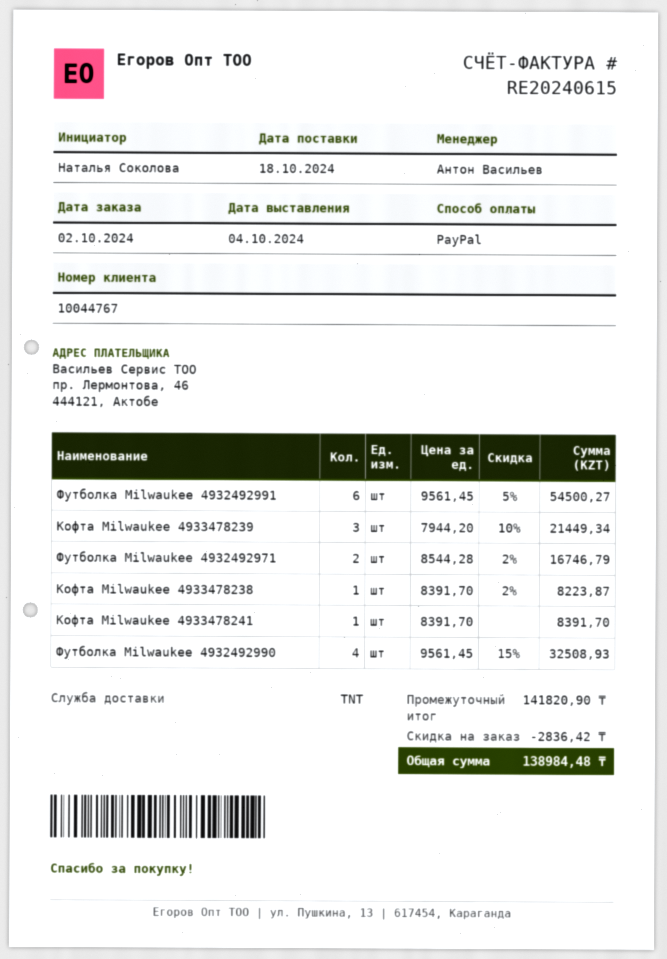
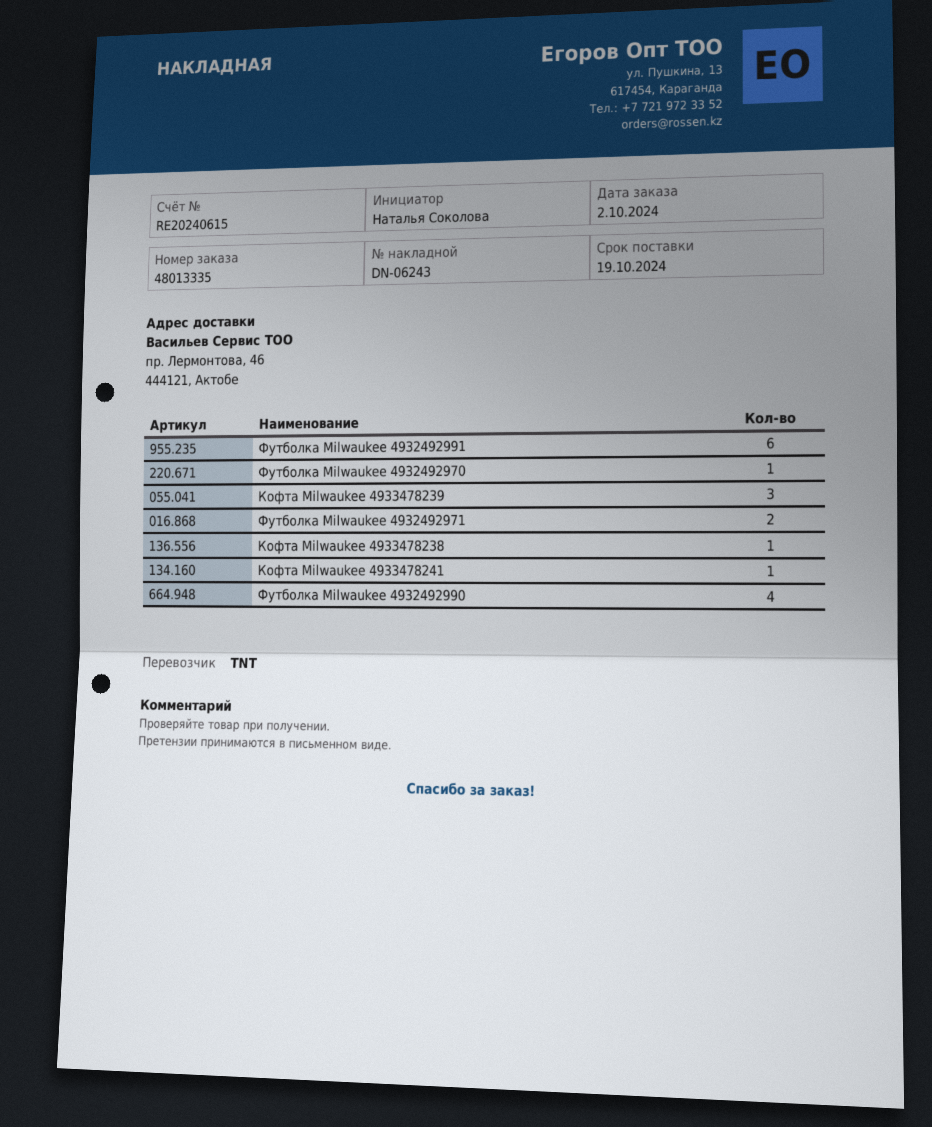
delivery date: 2024-10-18 -> 2024-10-19
Футболка Milwaukee 4932492970: none -> 1

